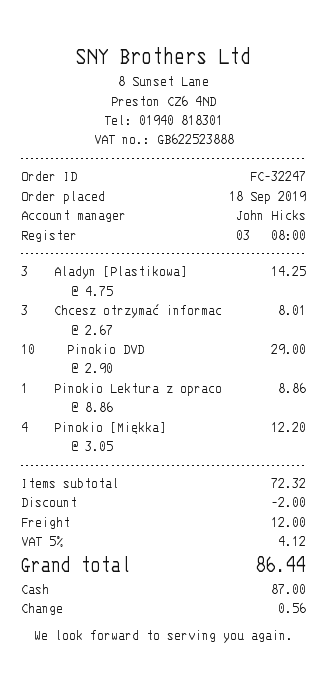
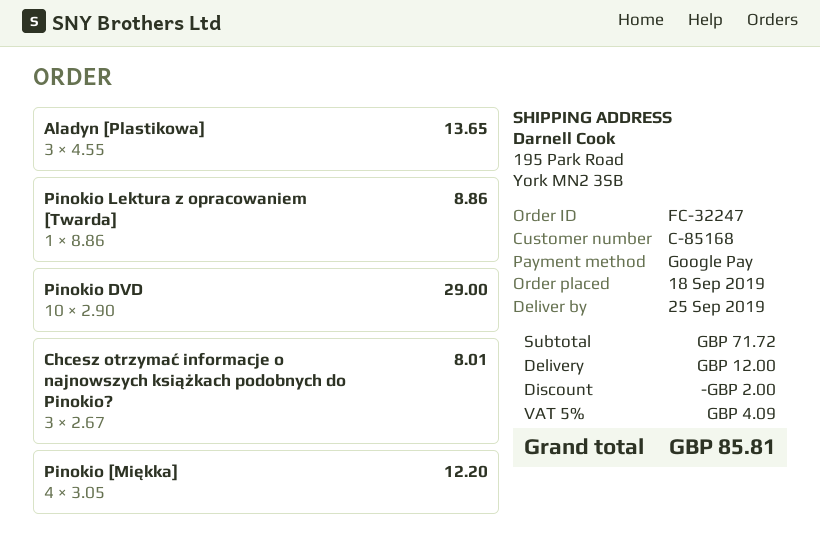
payment method: cash -> Google Pay
Aladyn [Plastikowa]: 3 x 4.75 = 14.25 -> 3 x 4.55 = 13.65
subtotal: 72.32 -> 71.72
tax: 5% = 4.12 -> 5% = 4.09
total: 86.44 -> 85.81

